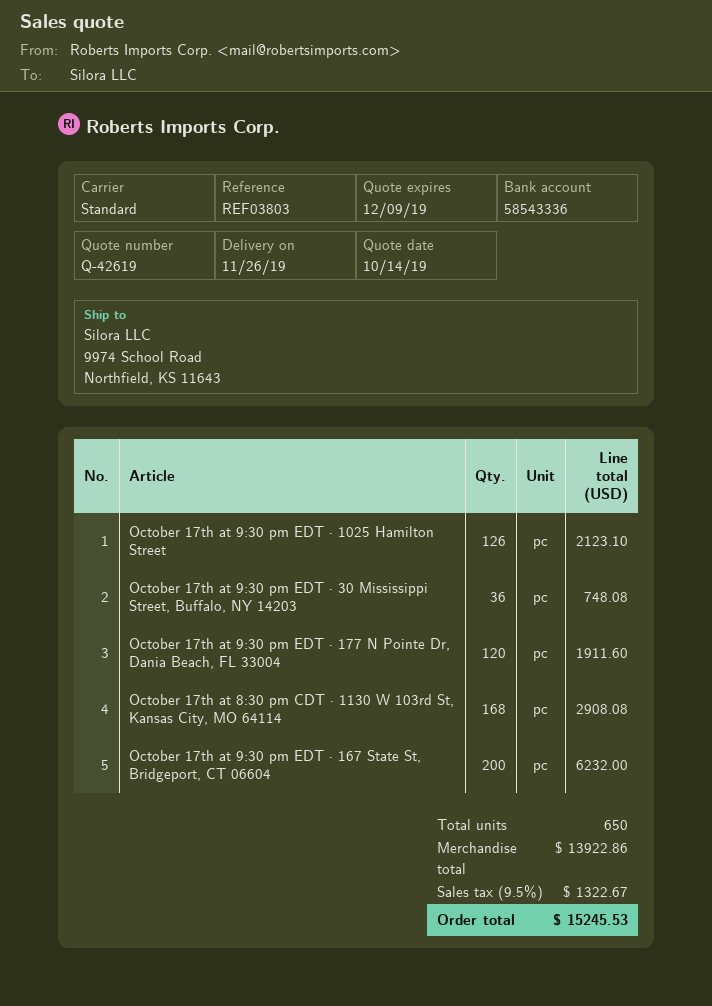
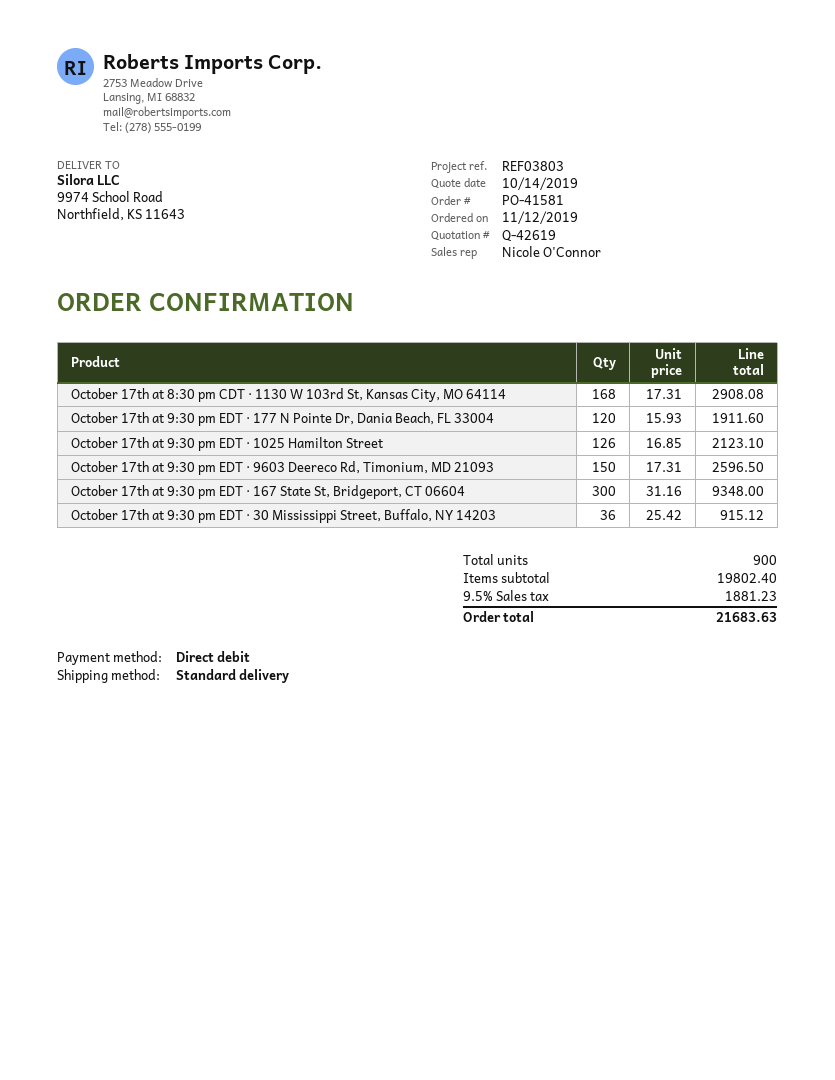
October 17th at 9:30 pm EDT · 30 Mississippi Street, Buffalo, NY 14203: 36 for 748.08 -> 36 for 915.12
October 17th at 9:30 pm EDT · 167 State St, Bridgeport, CT 06604: 200 for 6232.00 -> 300 for 9348.00
October 17th at 9:30 pm EDT · 9603 Deereco Rd, Timonium, MD 21093: none -> 150 for 2596.50
total quantity: 650 -> 900
subtotal: 13922.86 -> 19802.40
tax: 9.5% = 1322.67 -> 9.5% = 1881.23
total: 15245.53 -> 21683.63

